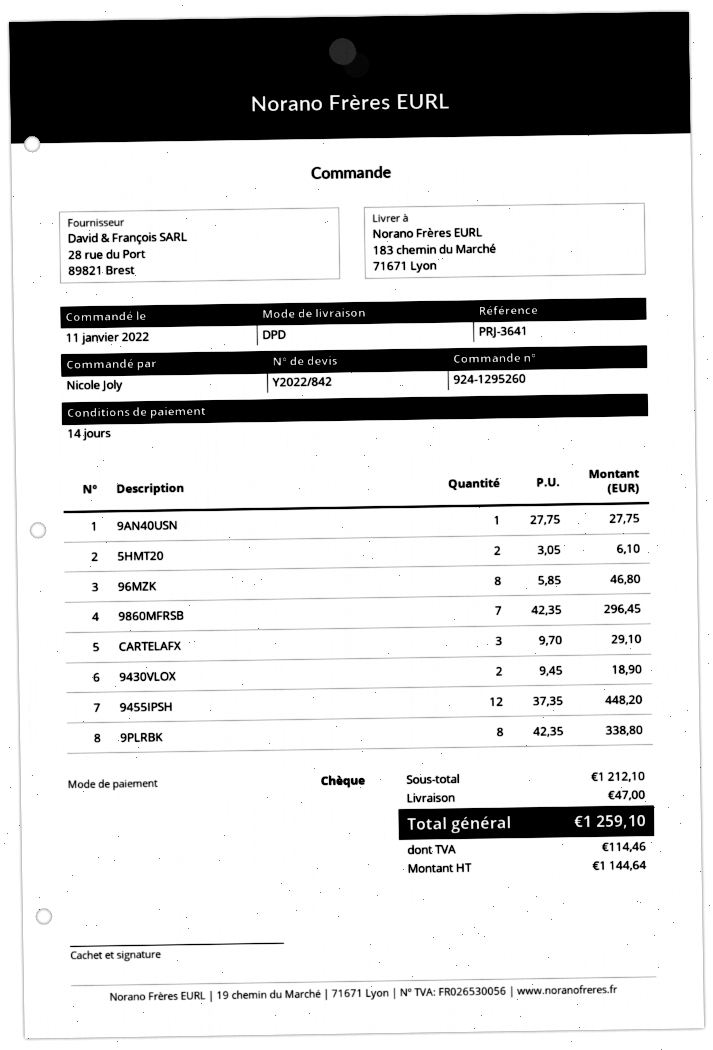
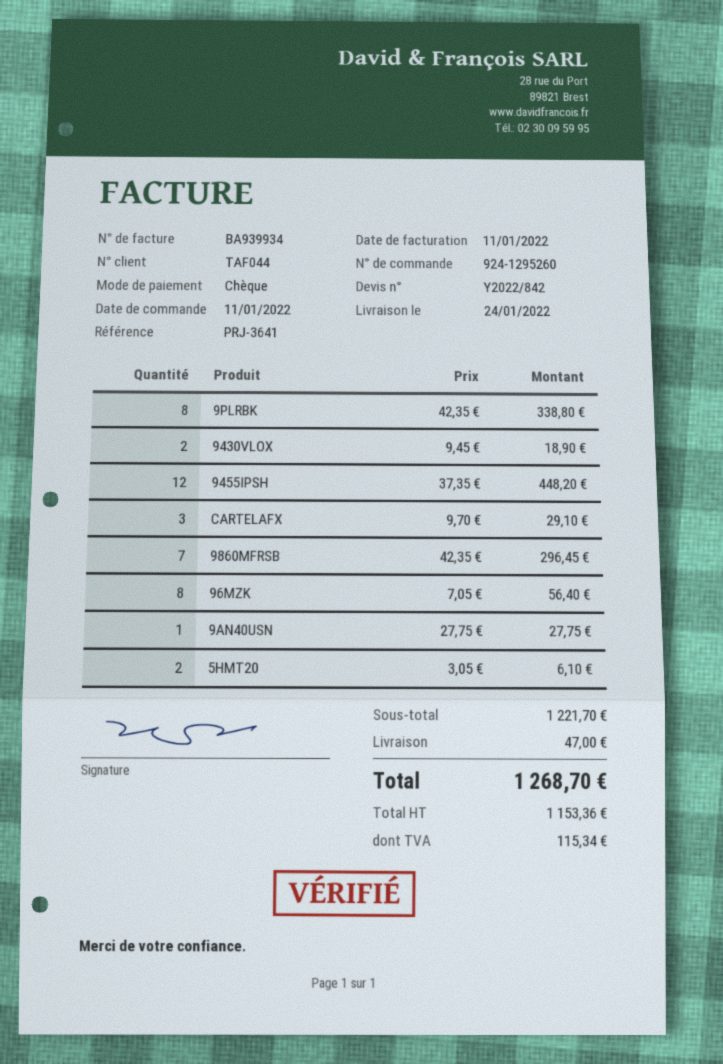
96MZK: 8 x 5.85 = 46.80 -> 8 x 7.05 = 56.40
subtotal: 1212.10 -> 1221.70
net: 1144.64 -> 1153.36
tax: 114.46 -> 115.34
total: 1259.10 -> 1268.70

